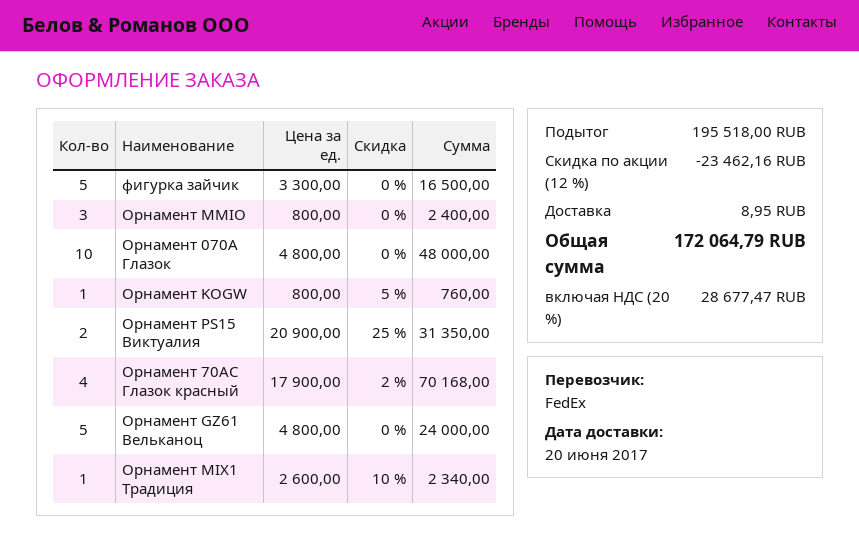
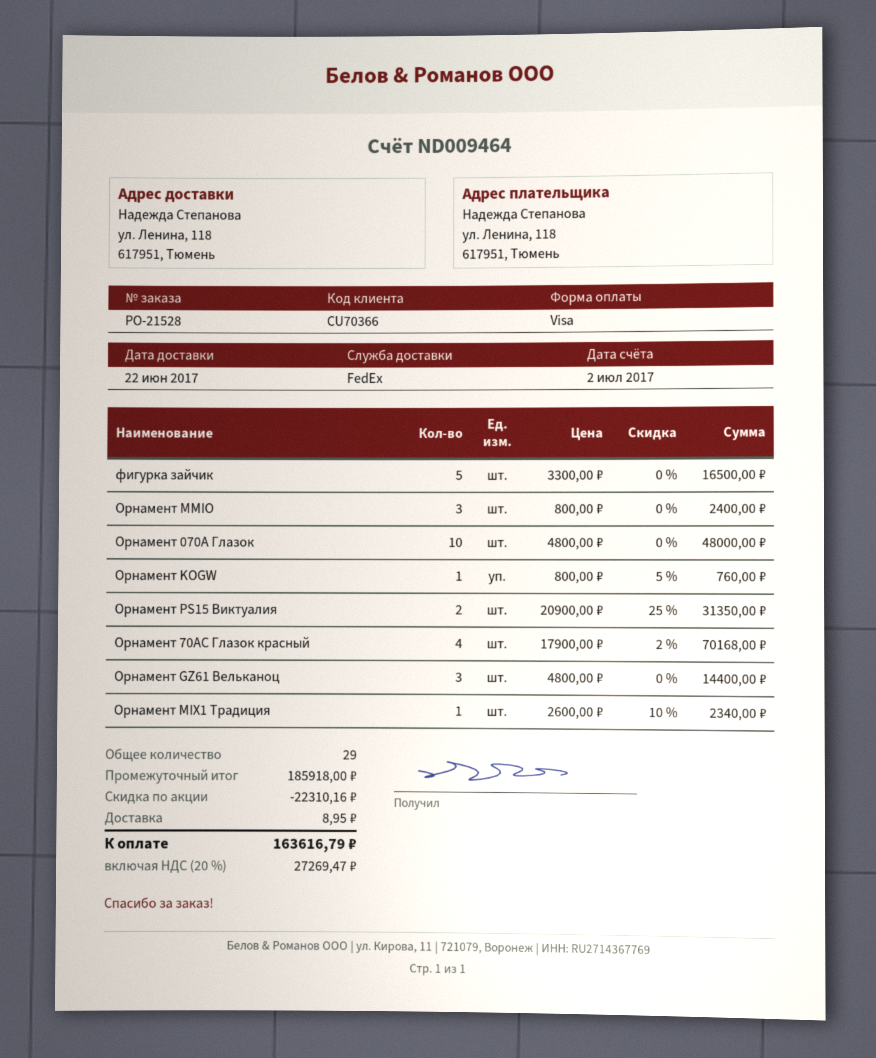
delivery date: 2017-06-20 -> 2017-06-22
Орнамент GZ61 Вельканоц: 5 x 4800.00 = 24000.00 -> 3 x 4800.00 = 14400.00
subtotal: 195518.00 -> 185918.00
discount: 23462.16 -> 22310.16
tax: 20% = 28677.47 -> 20% = 27269.47
total: 172064.79 -> 163616.79

